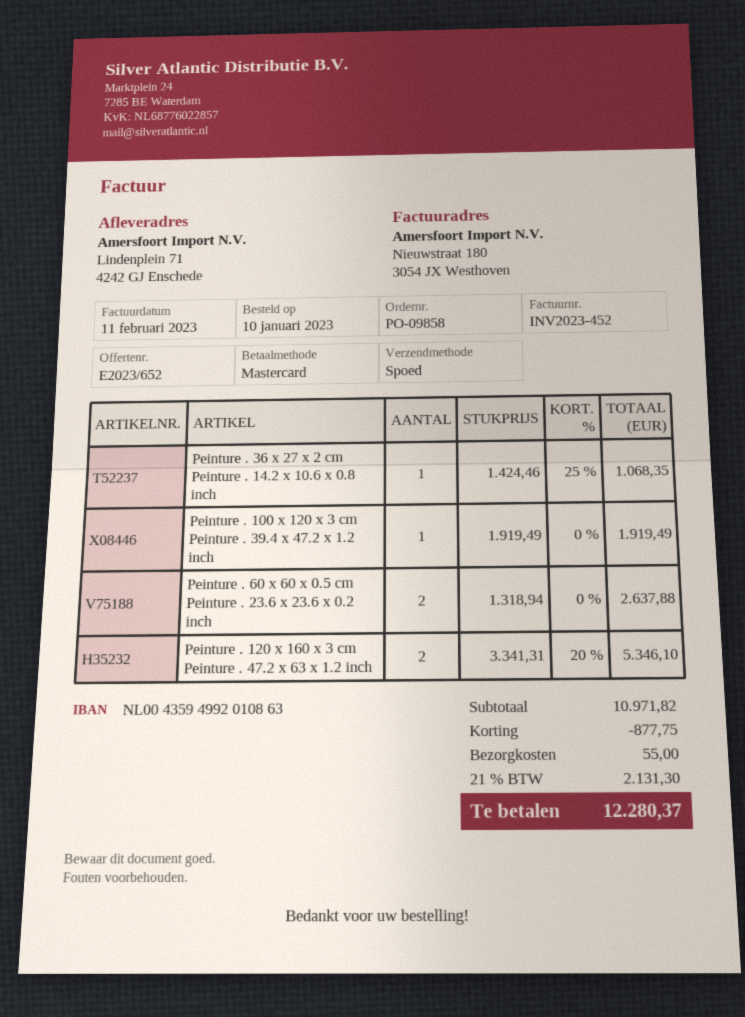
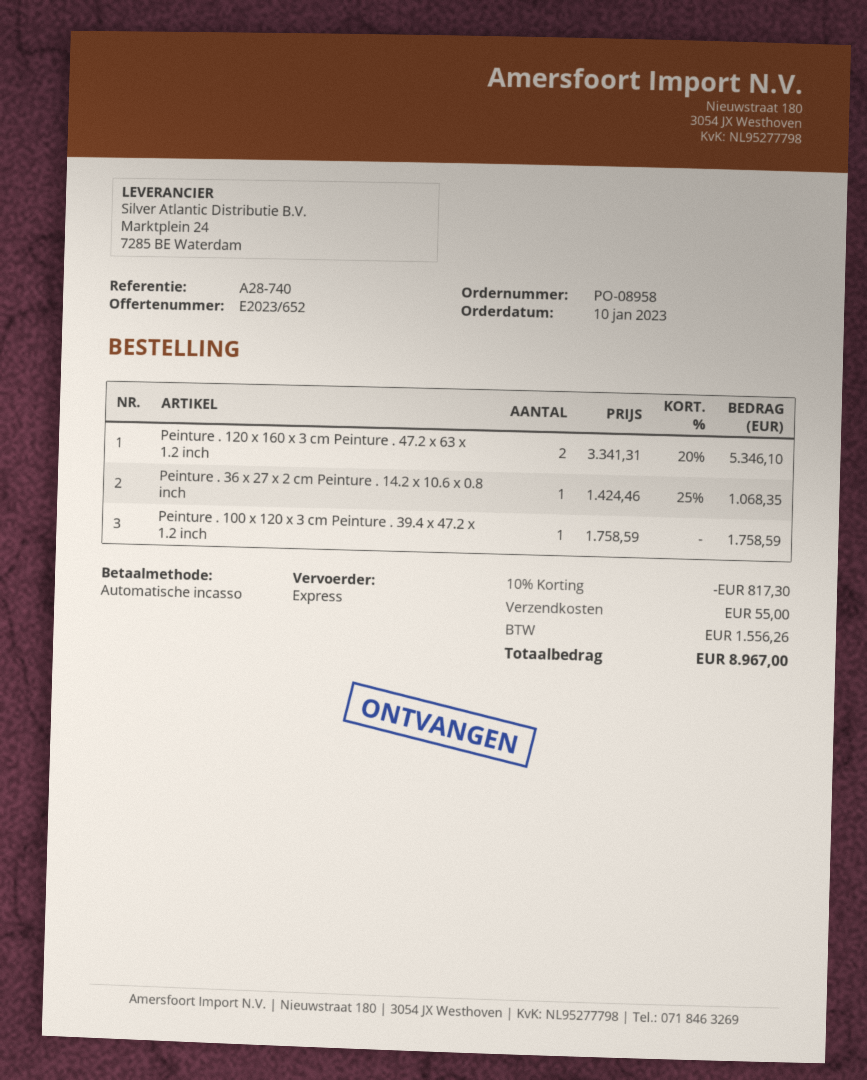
order number: PO-09858 -> PO-08958
payment method: Mastercard -> direct debit
Peinture . 100 x 120 x 3 cm Peinture . 39.4 x 47.2 x 1.2 inch: 1 x 1919.49 = 1919.49 -> 1 x 1758.59 = 1758.59
Peinture . 60 x 60 x 0.5 cm Peinture . 23.6 x 23.6 x 0.2 inch: 2 x 1318.94 = 2637.88 -> none
discount: 877.75 -> 817.30
tax: 2131.30 -> 1556.26
total: 12280.37 -> 8967.00

